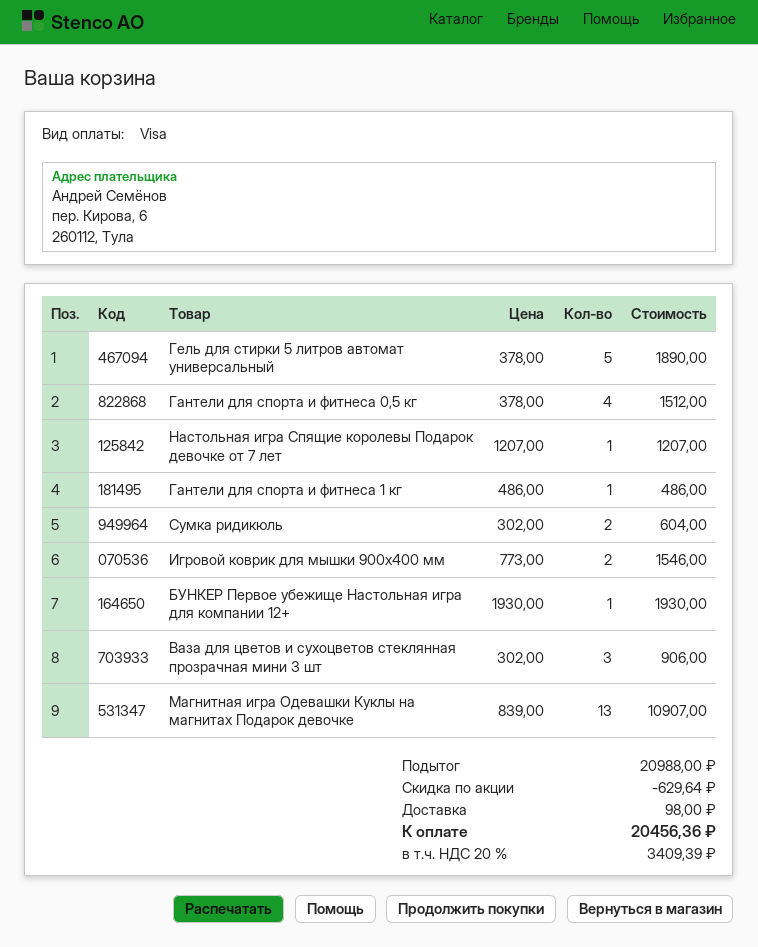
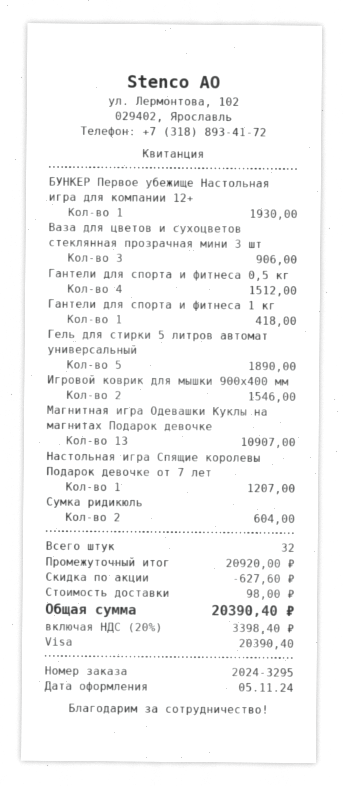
Гантели для спорта и фитнеса 1 кг: 1 for 486.00 -> 1 for 418.00
subtotal: 20988.00 -> 20920.00
discount: 629.64 -> 627.60
tax: 20% = 3409.39 -> 20% = 3398.40
total: 20456.36 -> 20390.40

